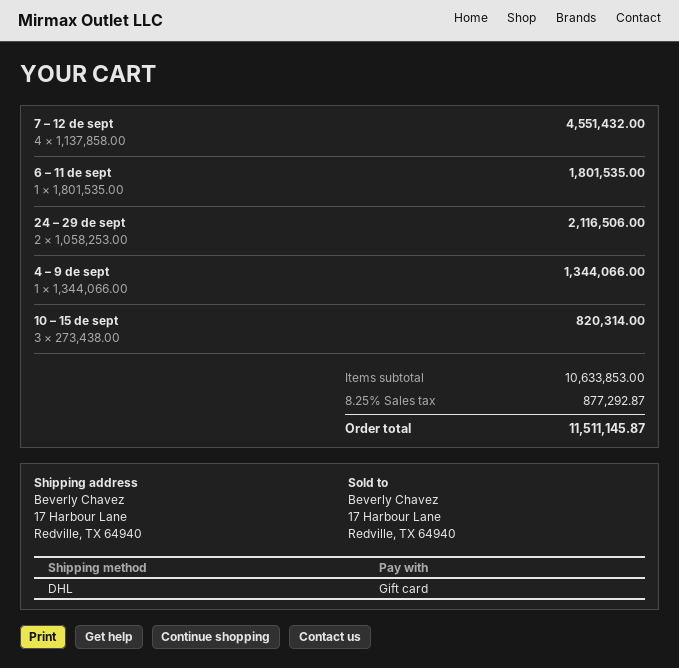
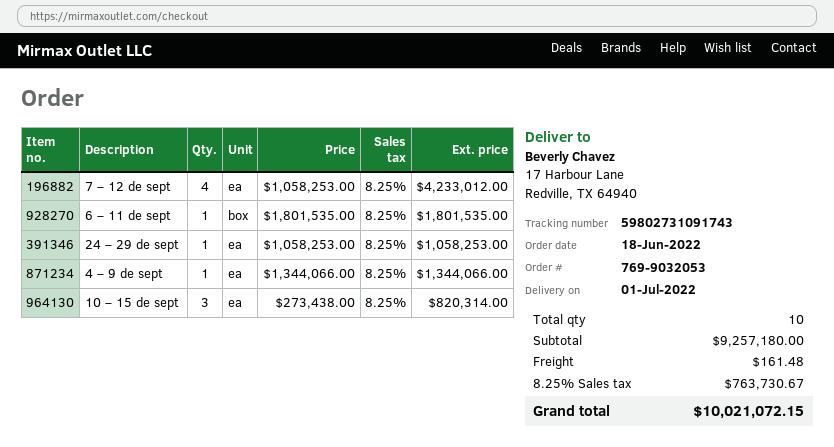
7 – 12 de sept: 4 x 1137858.00 = 4551432.00 -> 4 x 1058253.00 = 4233012.00
24 – 29 de sept: 2 x 1058253.00 = 2116506.00 -> 1 x 1058253.00 = 1058253.00
subtotal: 10633853.00 -> 9257180.00
shipping: none -> 161.48
tax: 8.25% = 877292.87 -> 8.25% = 763730.67
total: 11511145.87 -> 10021072.15

